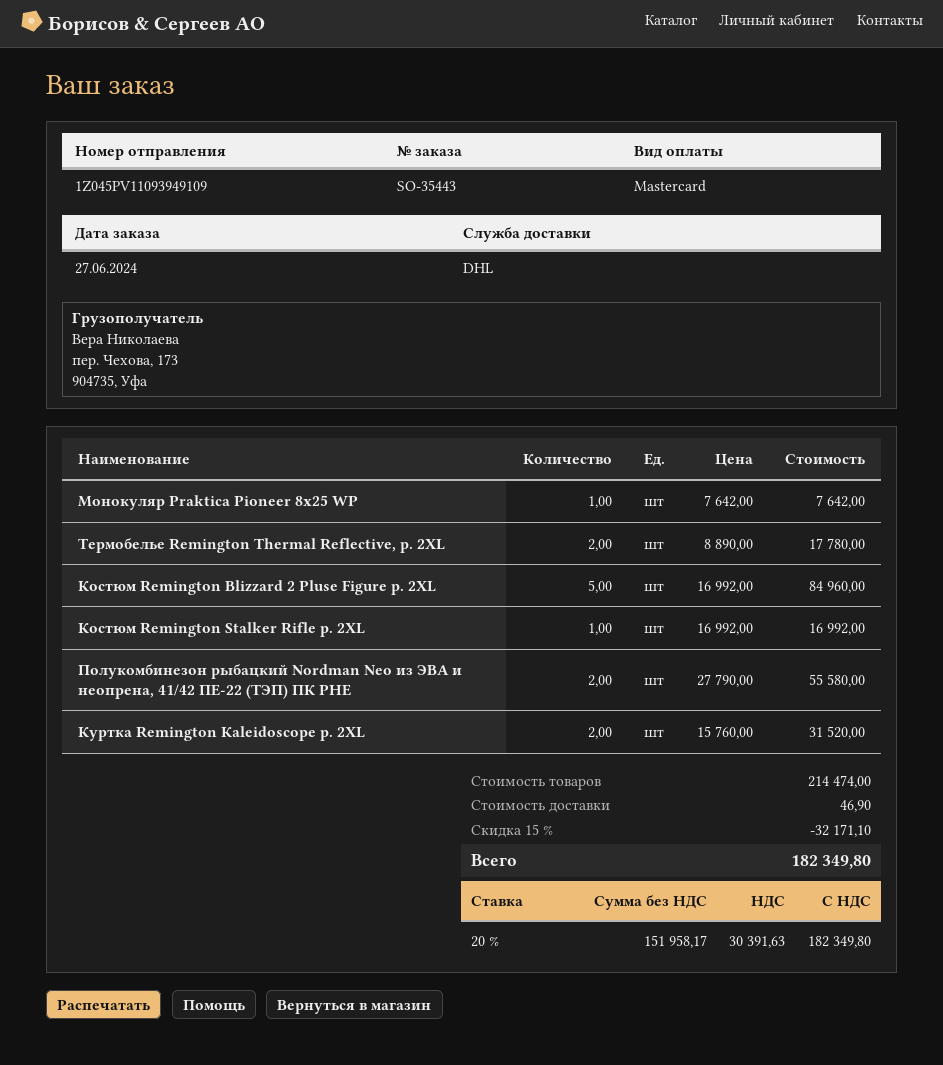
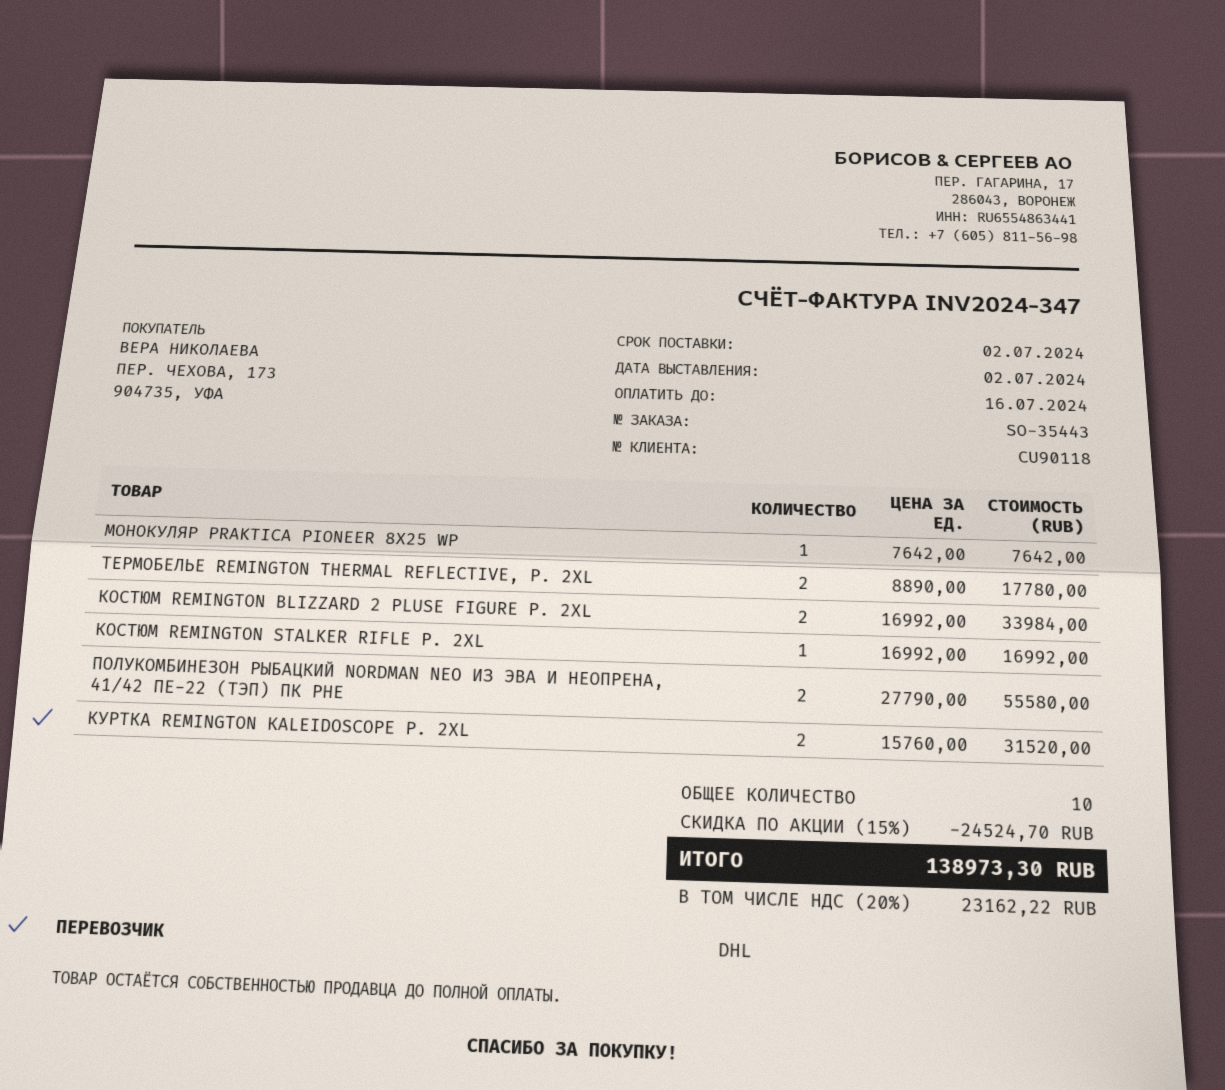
Костюм Remington Blizzard 2 Pluse Figure р. 2XL: 5 x 16992.00 = 84960.00 -> 2 x 16992.00 = 33984.00
discount: 15% = 32171.10 -> 15% = 24524.70
shipping: 46.90 -> none
tax: 20% = 30391.63 -> 20% = 23162.22
total: 182349.80 -> 138973.30

